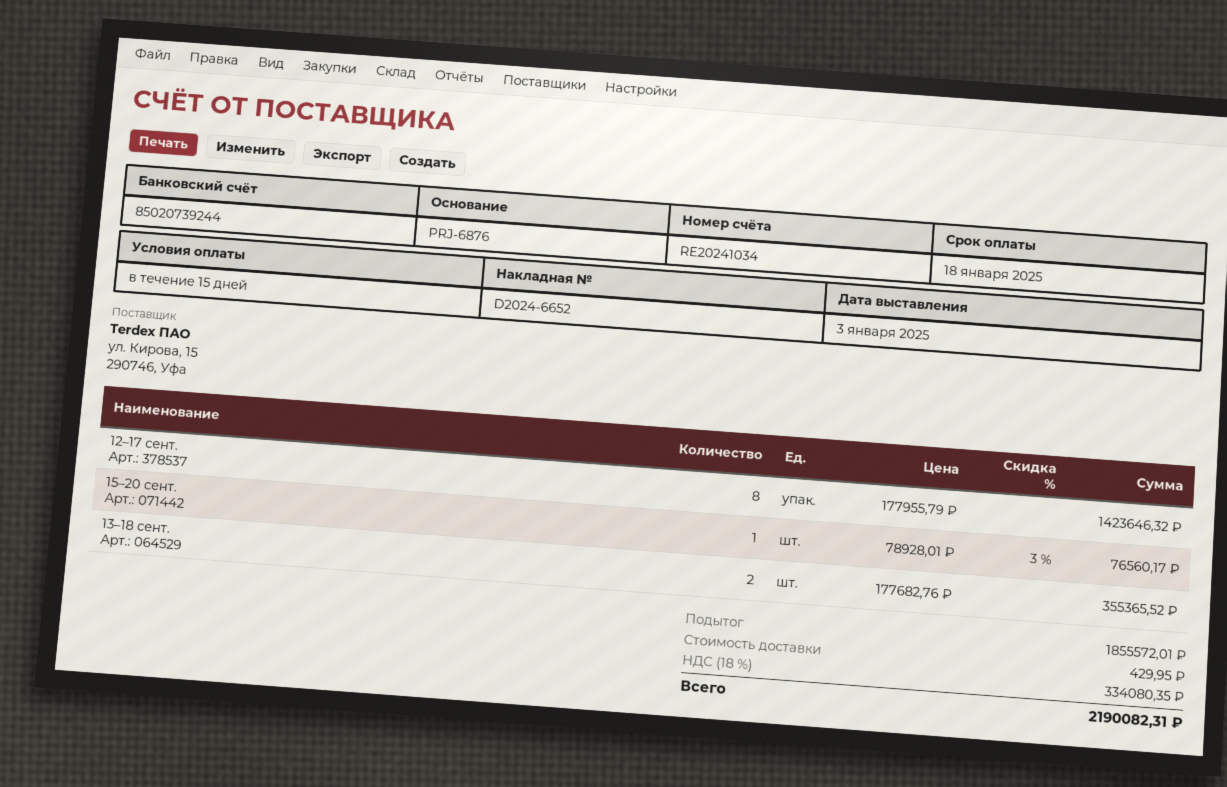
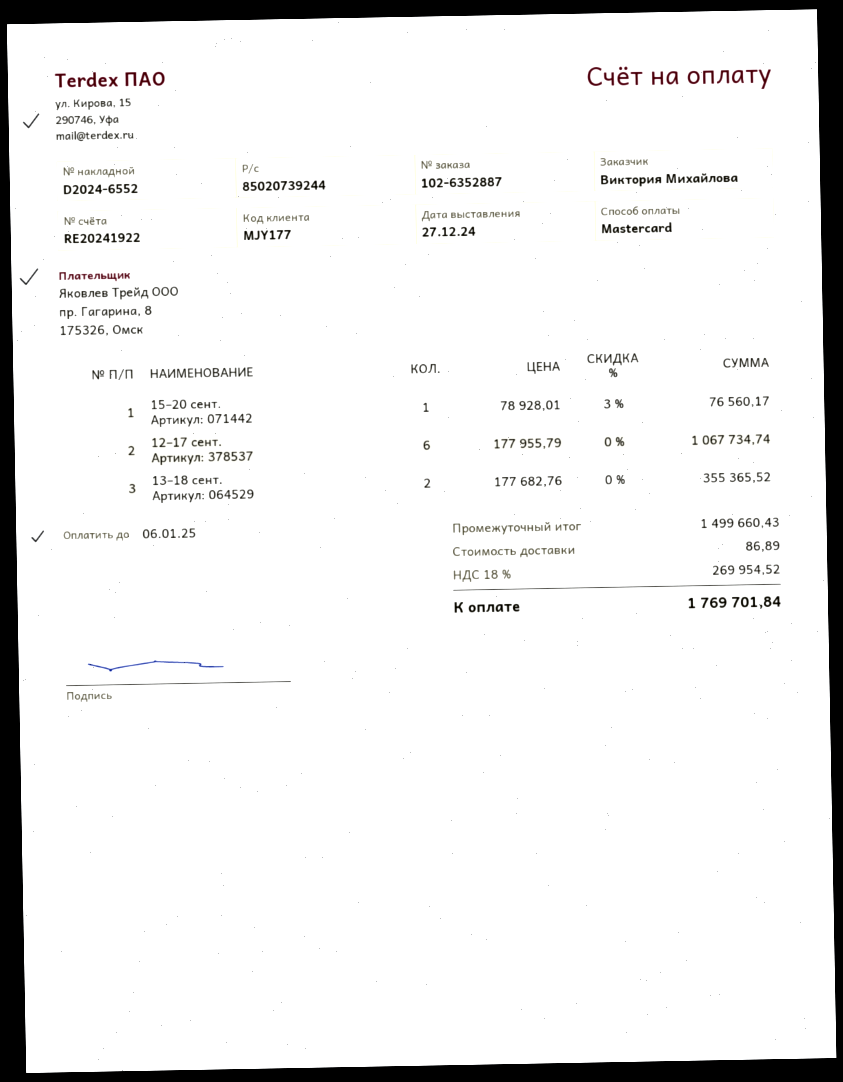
delivery note number: D2024-6652 -> D2024-6552
invoice number: RE20241034 -> RE20241922
invoice date: 2025-01-03 -> 2024-12-27
due date: 2025-01-18 -> 2025-01-06
12–17 сент.: 8 x 177955.79 = 1423646.32 -> 6 x 177955.79 = 1067734.74
subtotal: 1855572.01 -> 1499660.43
shipping: 429.95 -> 86.89
tax: 18% = 334080.35 -> 18% = 269954.52
total: 2190082.31 -> 1769701.84

